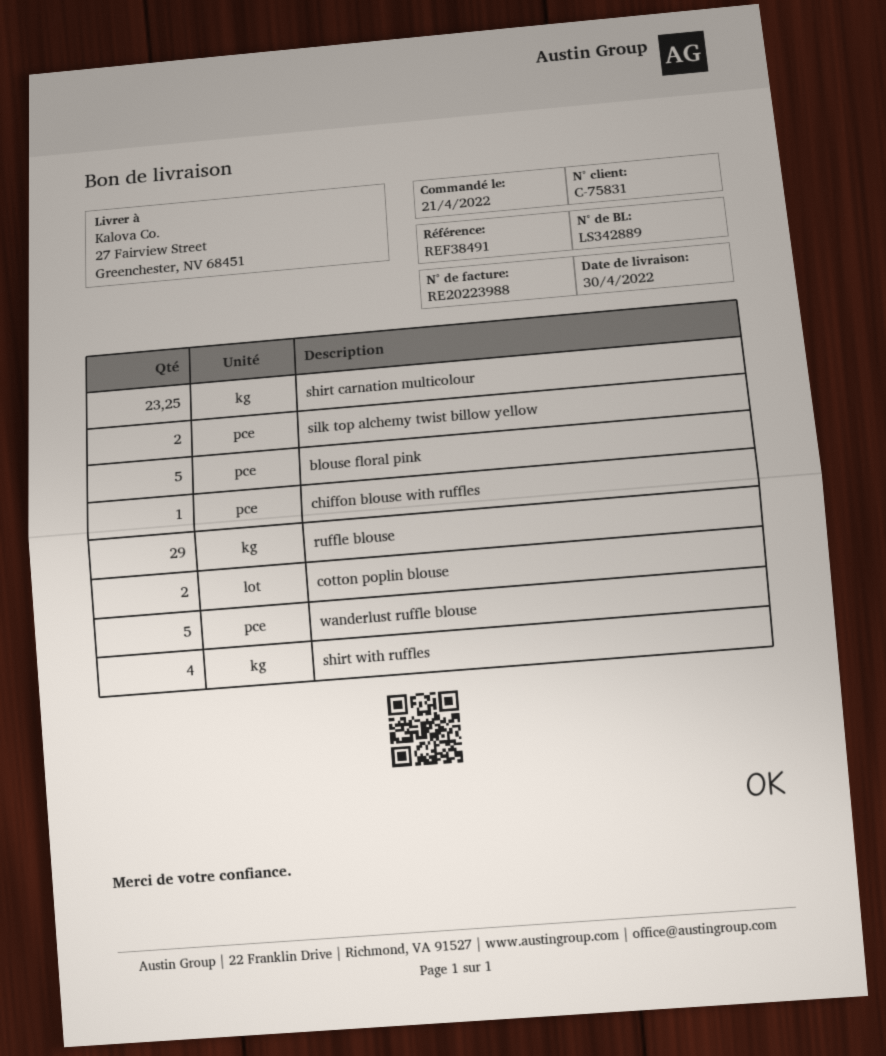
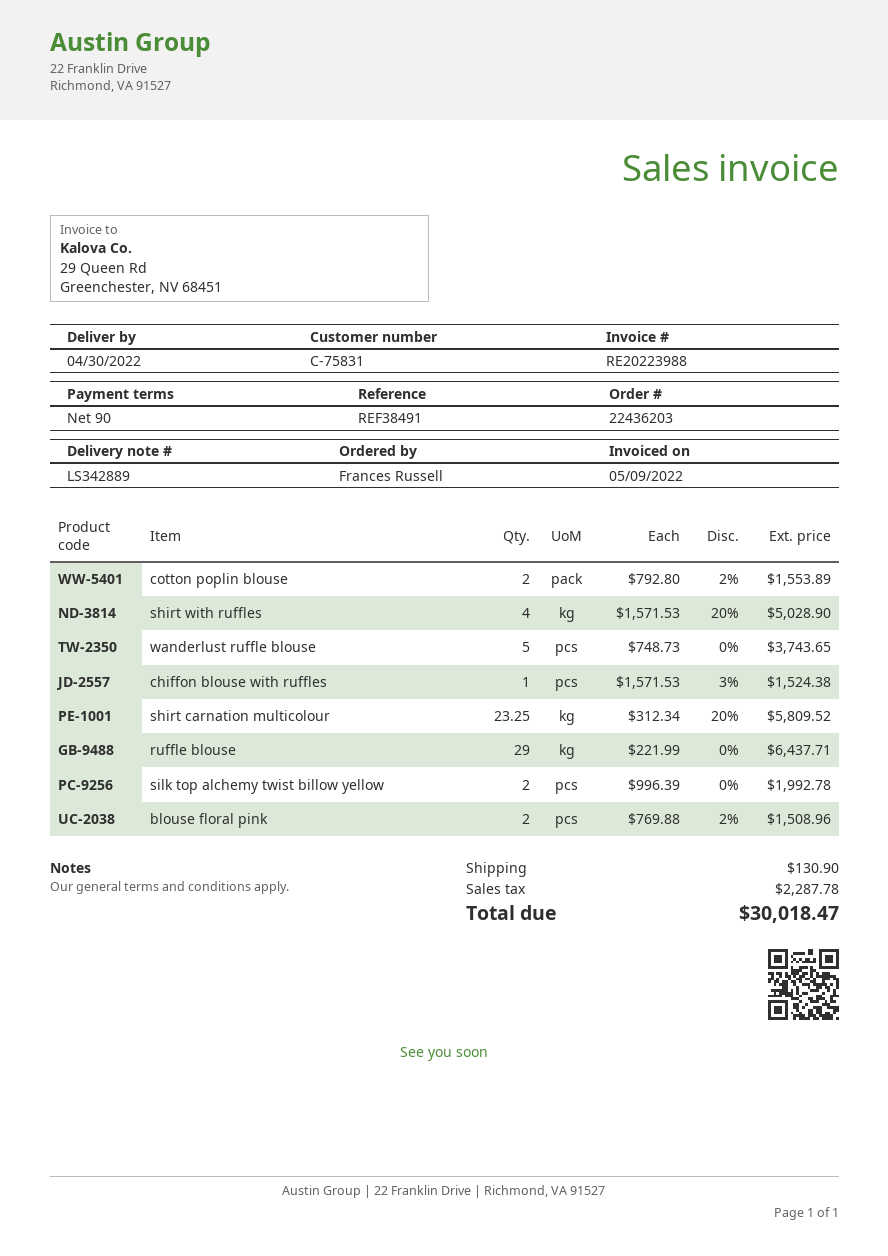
blouse floral pink: 5 -> 2

